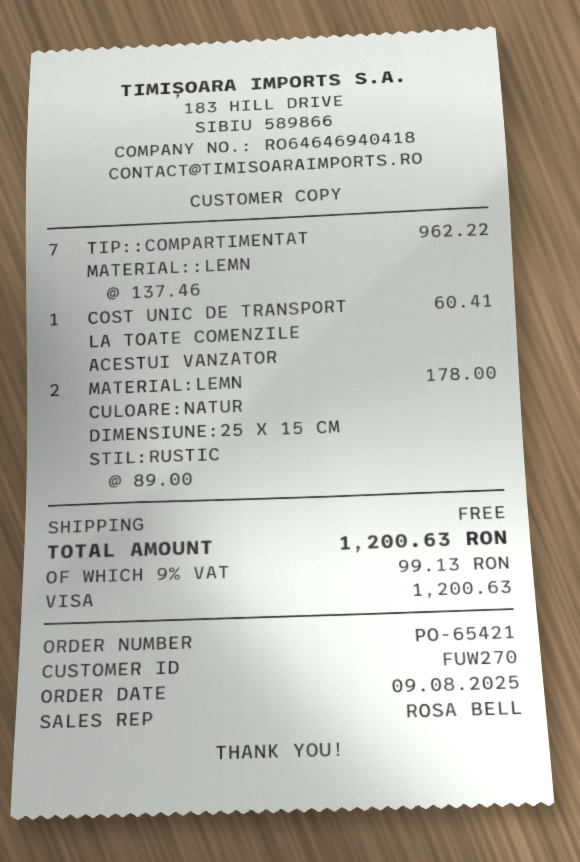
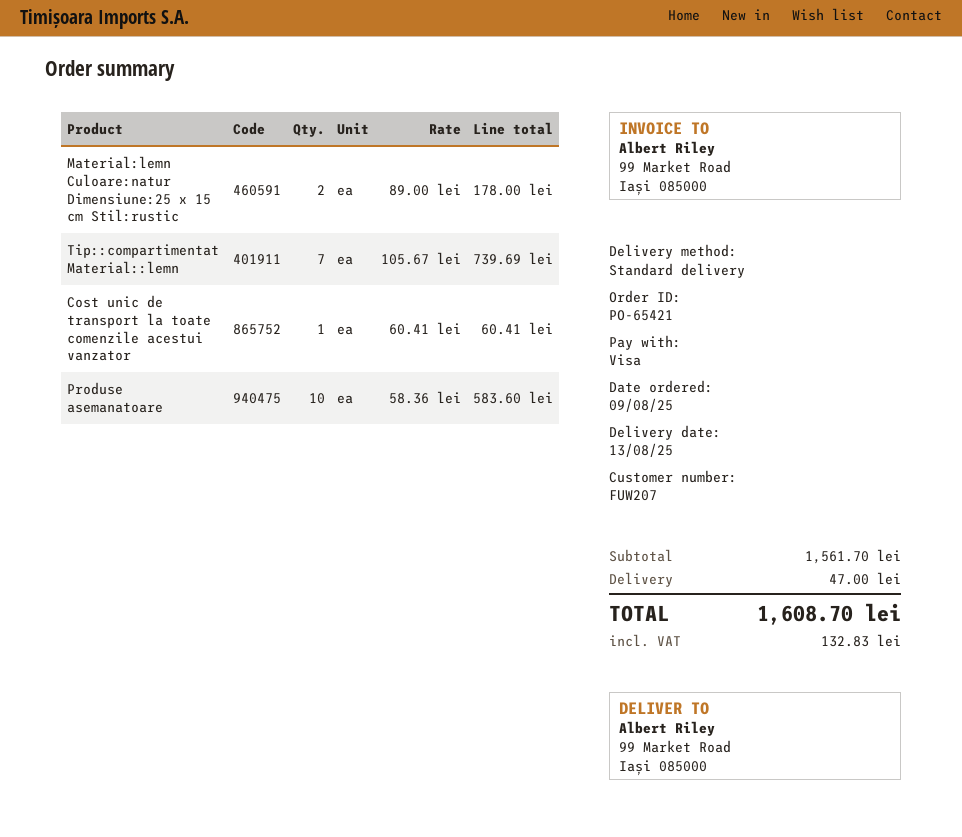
customer number: FUW270 -> FUW207
TIP::COMPARTIMENTAT MATERIAL::LEMN: 7 x 137.46 = 962.22 -> 7 x 105.67 = 739.69
Produse asemanatoare: none -> 10 x 58.36 = 583.60
shipping: 0.00 -> 47.00
tax: 99.13 -> 132.83
total: 1200.63 -> 1608.70

